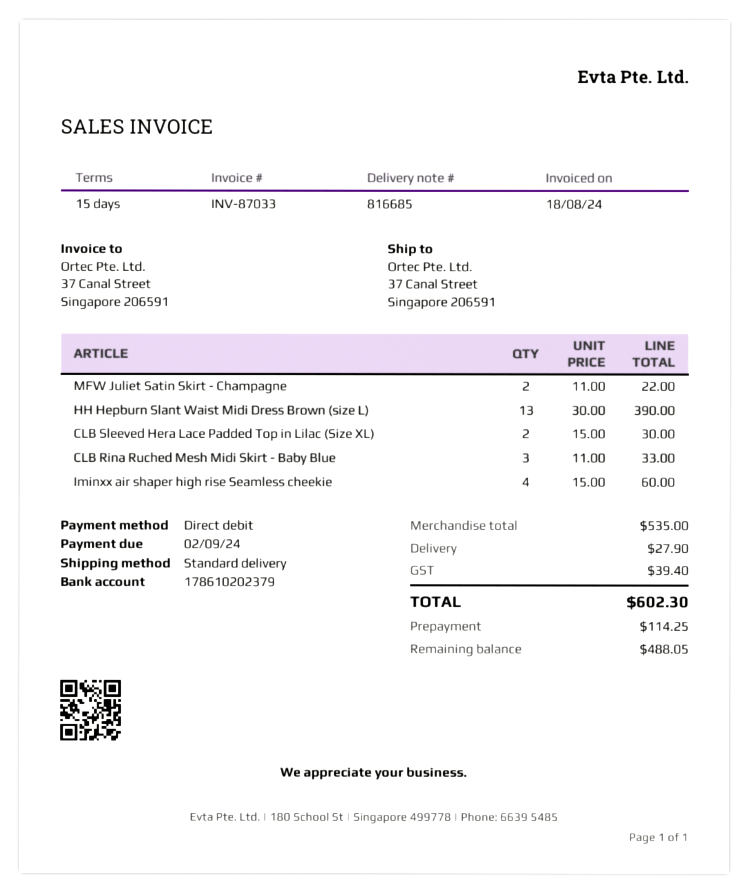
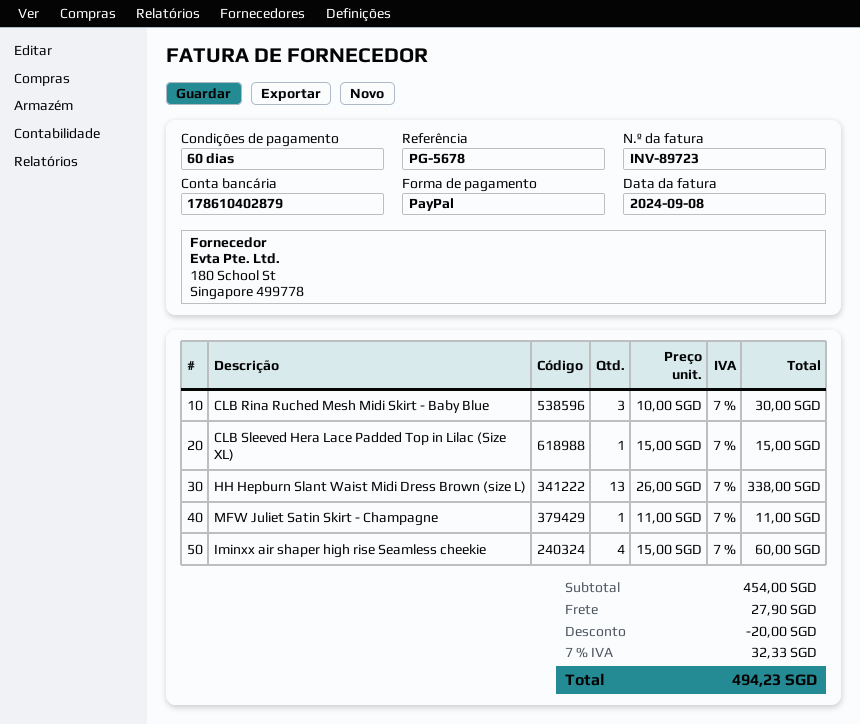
invoice number: INV-87033 -> INV-89723
invoice date: 2024-08-18 -> 2024-09-08
payment terms: 15 days -> 60 days
payment method: direct debit -> PayPal
bank account: 178610202379 -> 178610402879
MFW Juliet Satin Skirt - Champagne: 2 x 11.00 = 22.00 -> 1 x 11.00 = 11.00
HH Hepburn Slant Waist Midi Dress Brown (size L): 13 x 30.00 = 390.00 -> 13 x 26.00 = 338.00
CLB Sleeved Hera Lace Padded Top in Lilac (Size XL): 2 x 15.00 = 30.00 -> 1 x 15.00 = 15.00
CLB Rina Ruched Mesh Midi Skirt - Baby Blue: 3 x 11.00 = 33.00 -> 3 x 10.00 = 30.00
subtotal: 535.00 -> 454.00
discount: none -> 20.00
tax: 39.40 -> 32.33
total: 602.30 -> 494.23

